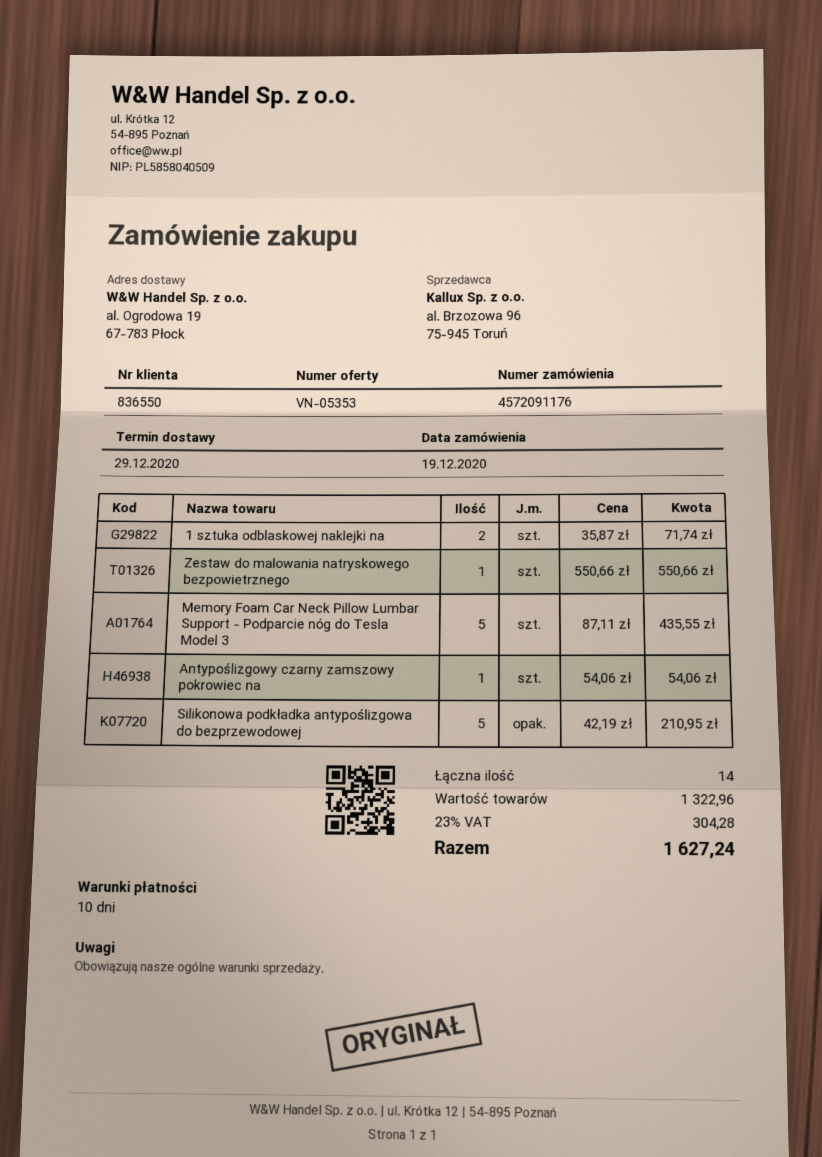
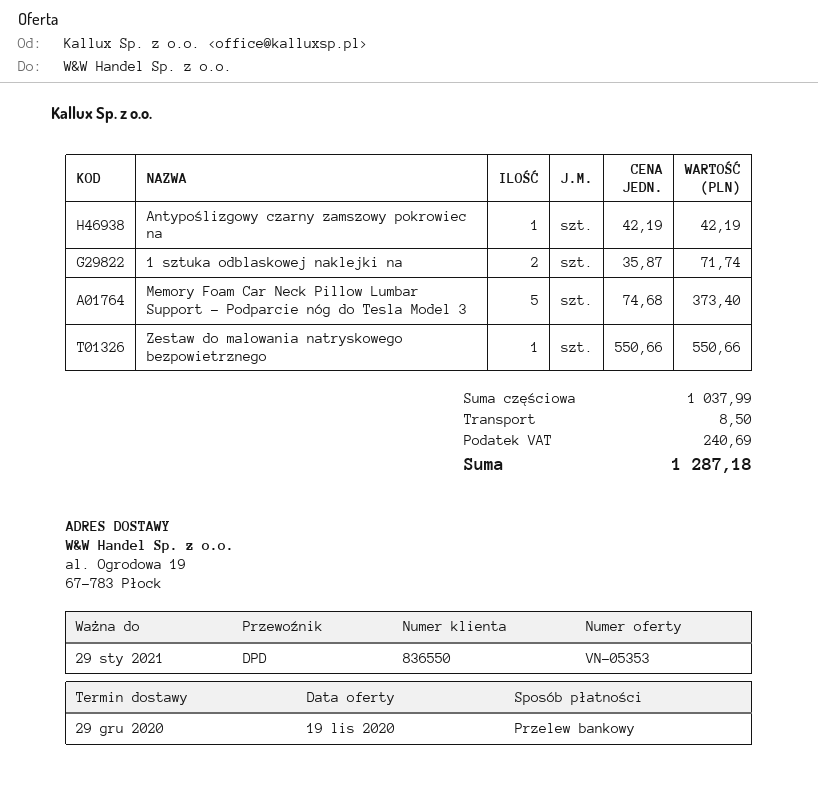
Memory Foam Car Neck Pillow Lumbar Support - Podparcie nóg do Tesla Model 3: 5 x 87.11 = 435.55 -> 5 x 74.68 = 373.40
Antypoślizgowy czarny zamszowy pokrowiec na: 1 x 54.06 = 54.06 -> 1 x 42.19 = 42.19
Silikonowa podkładka antypoślizgowa do bezprzewodowej: 5 x 42.19 = 210.95 -> none
subtotal: 1322.96 -> 1037.99
shipping: none -> 8.50
tax: 304.28 -> 240.69
total: 1627.24 -> 1287.18

